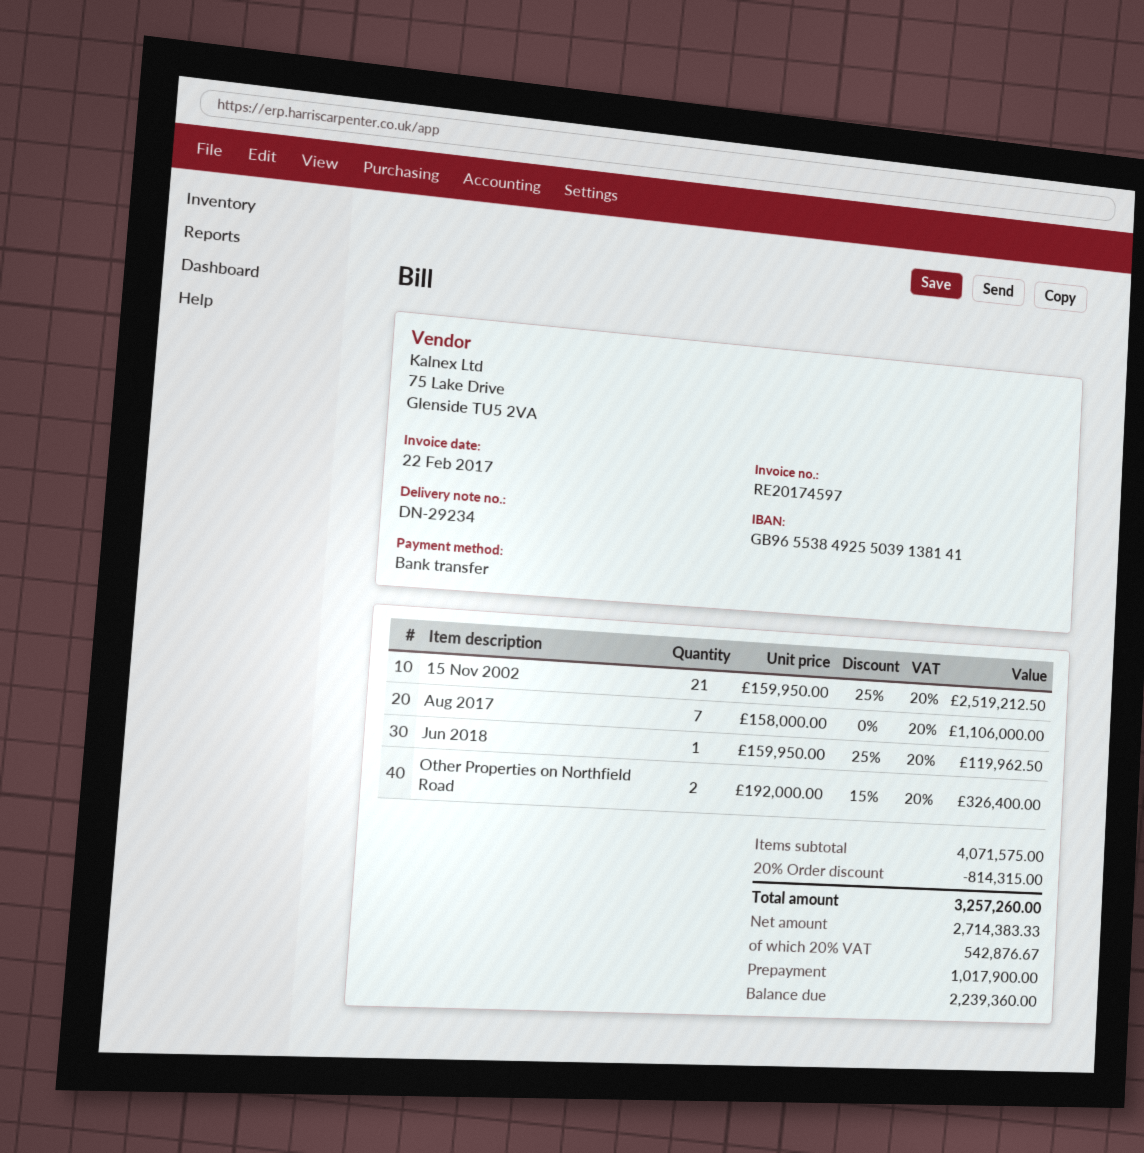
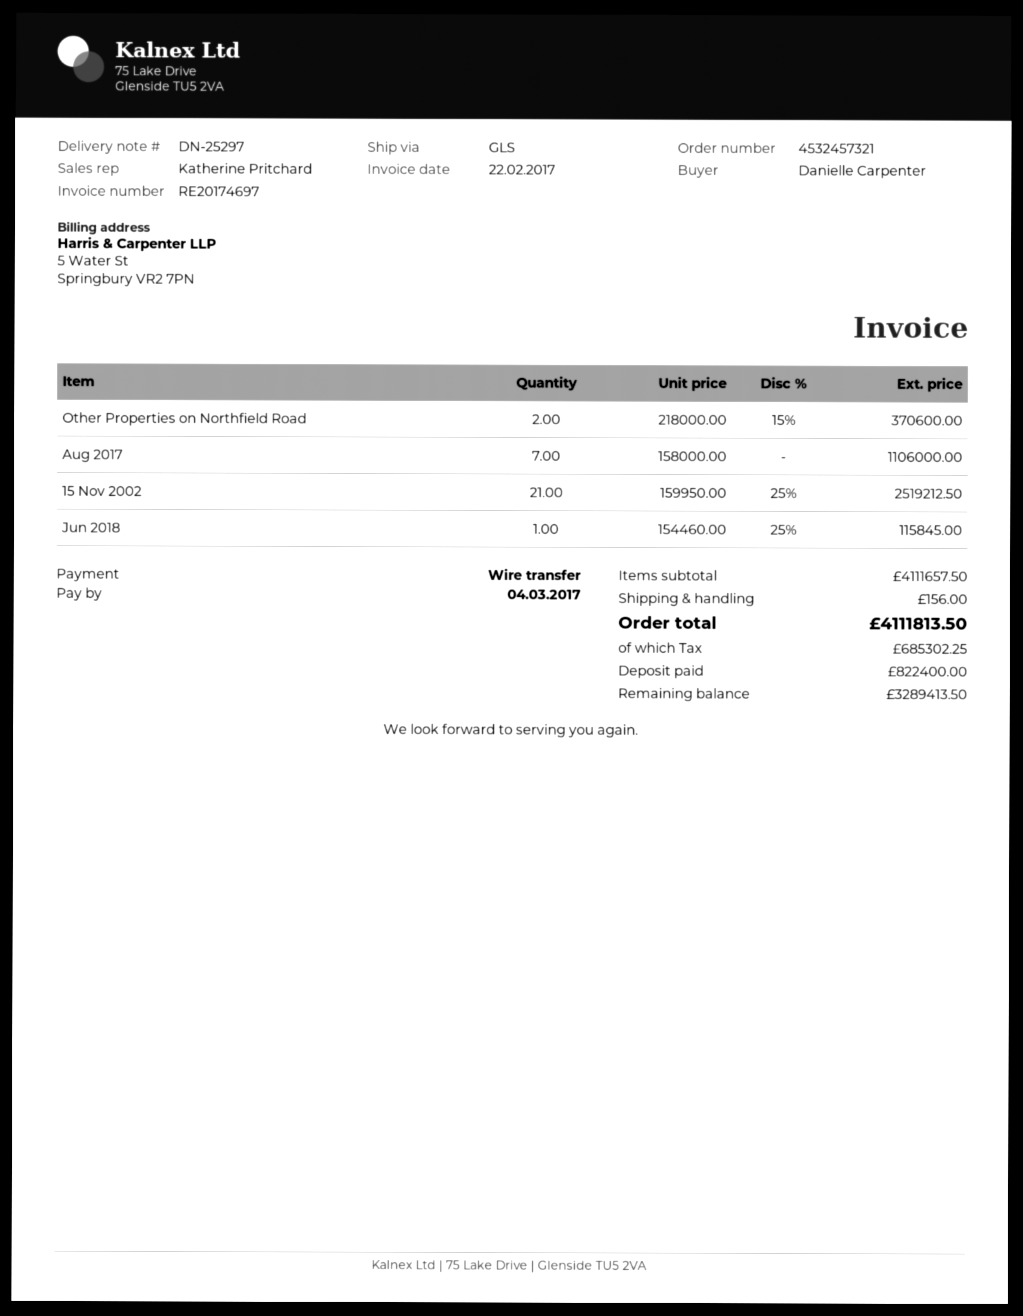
delivery note number: DN-29234 -> DN-25297
invoice number: RE20174597 -> RE20174697
Jun 2018: 1 x 159950.00 - 25% = 119962.50 -> 1 x 154460.00 - 25% = 115845.00
Other Properties on Northfield Road: 2 x 192000.00 - 15% = 326400.00 -> 2 x 218000.00 - 15% = 370600.00
subtotal: 4071575.00 -> 4111657.50
discount: 20% = 814315.00 -> none
shipping: none -> 156.00
tax: 542876.67 -> 685302.25
total: 3257260.00 -> 4111813.50
deposit: 1017900.00 -> 822400.00
balance: 2239360.00 -> 3289413.50

